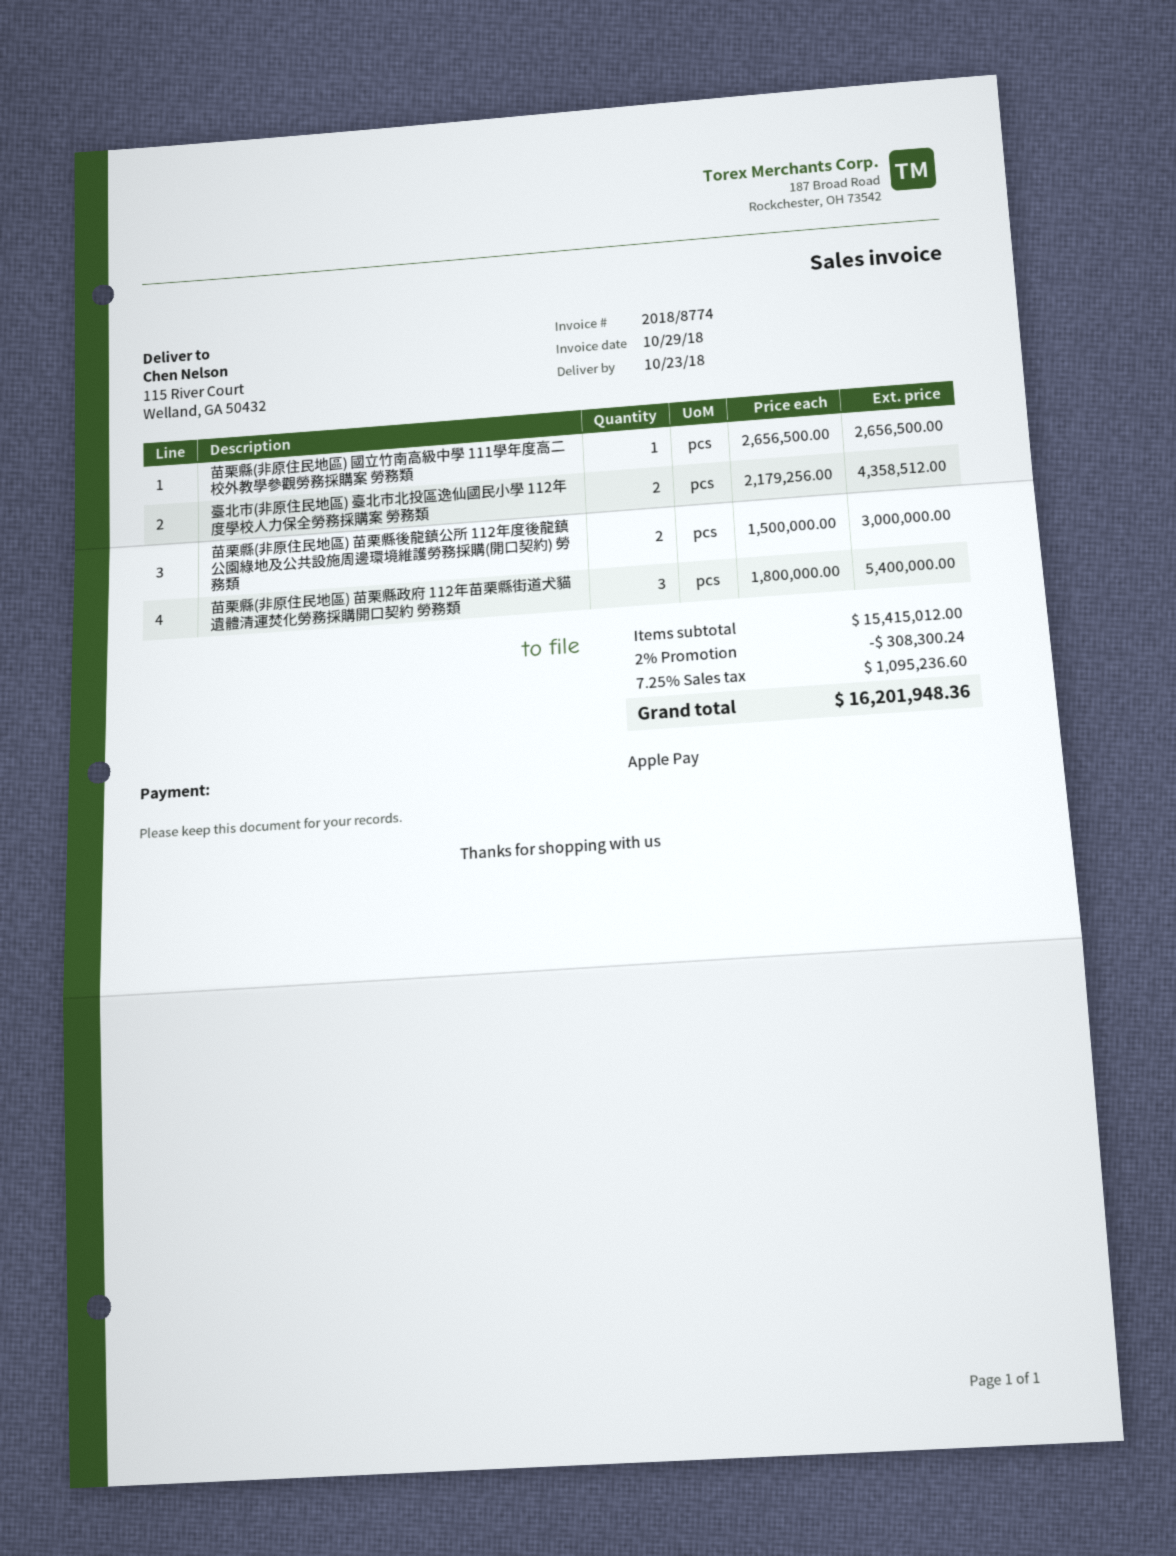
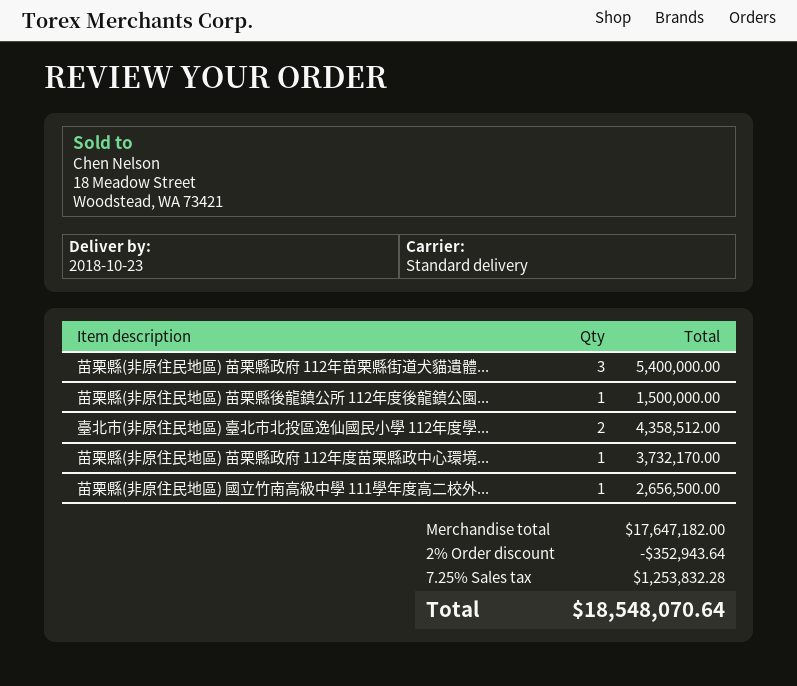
苗栗縣(非原住民地區) 苗栗縣後龍鎮公所 112年度後龍鎮公園綠地及公共設施周邊環境維護勞務採購(開口契約) 勞務類: 2 for 3000000.00 -> 1 for 1500000.00
苗栗縣(非原住民地區) 苗栗縣政府 112年度苗栗縣政中心環境...: none -> 1 for 3732170.00
subtotal: 15415012.00 -> 17647182.00
discount: 2% = 308300.24 -> 2% = 352943.64
tax: 7.25% = 1095236.60 -> 7.25% = 1253832.28
total: 16201948.36 -> 18548070.64

